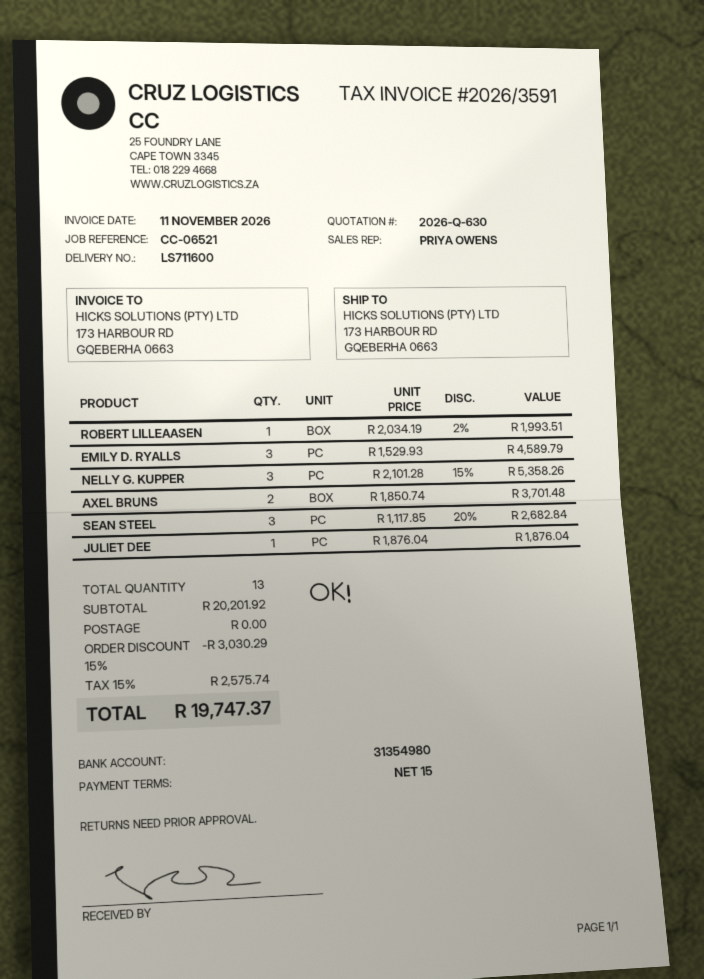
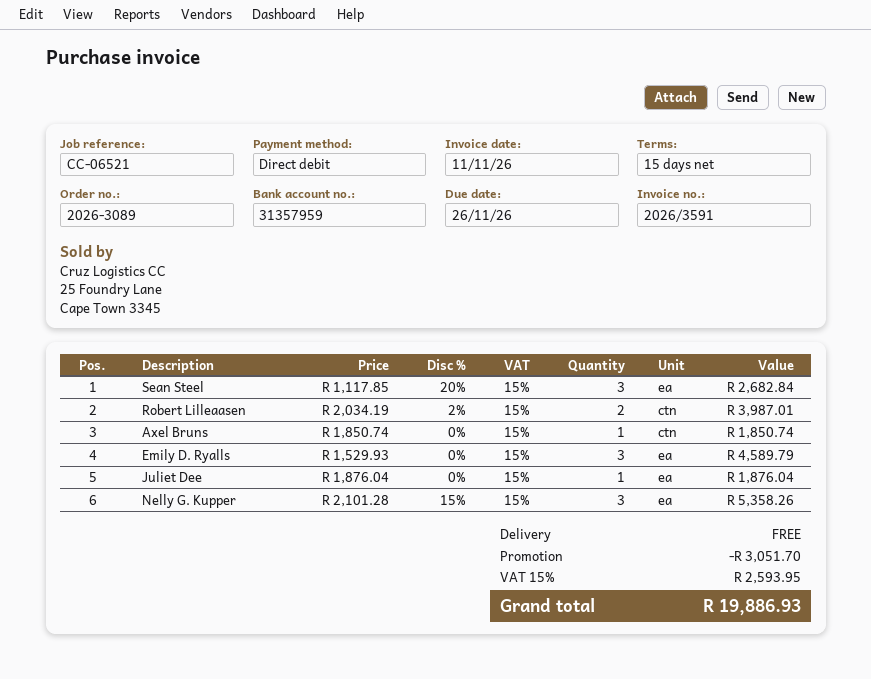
bank account: 31354980 -> 31357959
ROBERT LILLEAASEN: 1 x 2034.19 - 2% = 1993.51 -> 2 x 2034.19 - 2% = 3987.01
AXEL BRUNS: 2 x 1850.74 = 3701.48 -> 1 x 1850.74 = 1850.74
discount: 3030.29 -> 3051.70
tax: 15% = 2575.74 -> 15% = 2593.95
total: 19747.37 -> 19886.93

